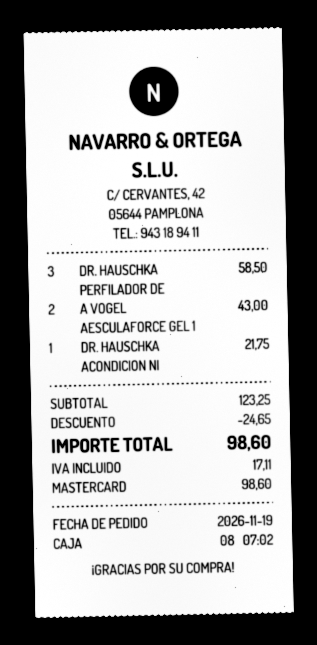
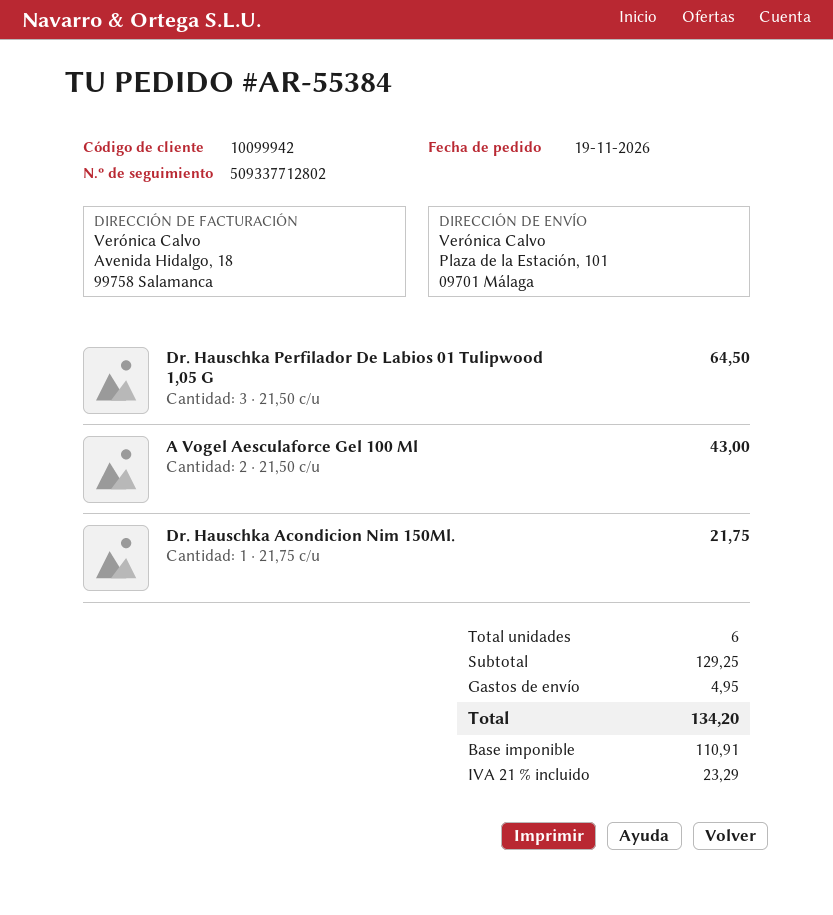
DR. HAUSCHKA PERFILADOR DE: 3 for 58.50 -> 3 for 64.50
subtotal: 123.25 -> 129.25
discount: 24.65 -> none
shipping: none -> 4.95
tax: 17.11 -> 23.29
total: 98.60 -> 134.20

